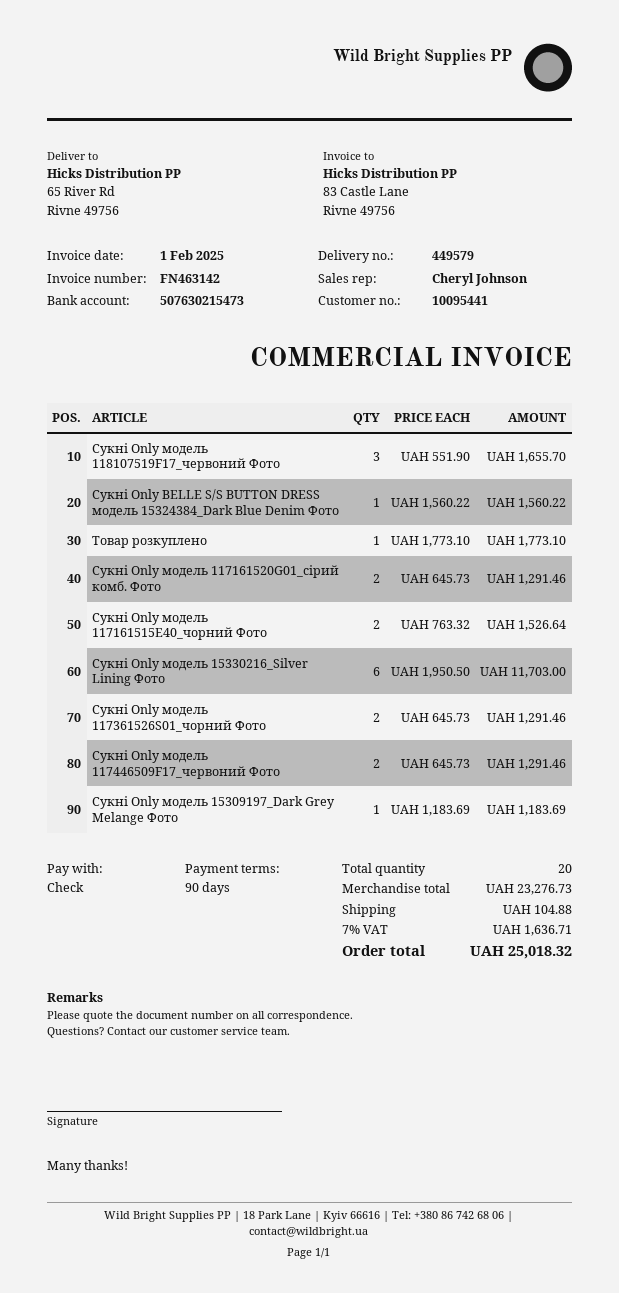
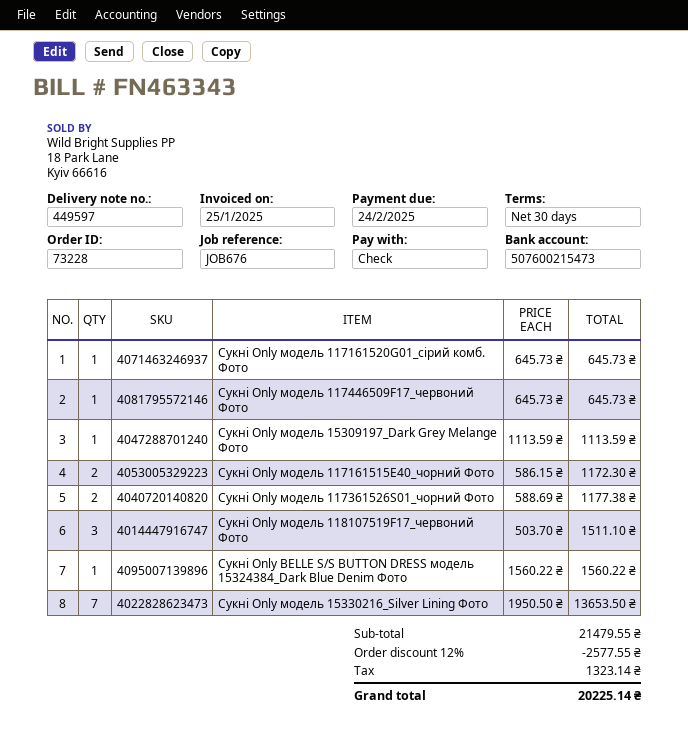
delivery note number: 449579 -> 449597
invoice number: FN463142 -> FN463343
invoice date: 2025-02-01 -> 2025-01-25
payment terms: 90 days -> 30 days
bank account: 507630215473 -> 507600215473
Сукні Only модель 118107519F17_червоний Фото: 3 x 551.90 = 1655.70 -> 3 x 503.70 = 1511.10
Товар розкуплено: 1 x 1773.10 = 1773.10 -> none
Сукні Only модель 117161520G01_сірий комб. Фото: 2 x 645.73 = 1291.46 -> 1 x 645.73 = 645.73
Сукні Only модель 117161515E40_чорний Фото: 2 x 763.32 = 1526.64 -> 2 x 586.15 = 1172.30
Сукні Only модель 15330216_Silver Lining Фото: 6 x 1950.50 = 11703.00 -> 7 x 1950.50 = 13653.50
Сукні Only модель 117361526S01_чорний Фото: 2 x 645.73 = 1291.46 -> 2 x 588.69 = 1177.38
Сукні Only модель 117446509F17_червоний Фото: 2 x 645.73 = 1291.46 -> 1 x 645.73 = 645.73
Сукні Only модель 15309197_Dark Grey Melange Фото: 1 x 1183.69 = 1183.69 -> 1 x 1113.59 = 1113.59
subtotal: 23276.73 -> 21479.55
discount: none -> 12% = 2577.55
shipping: 104.88 -> none
tax: 1636.71 -> 1323.14
total: 25018.32 -> 20225.14

